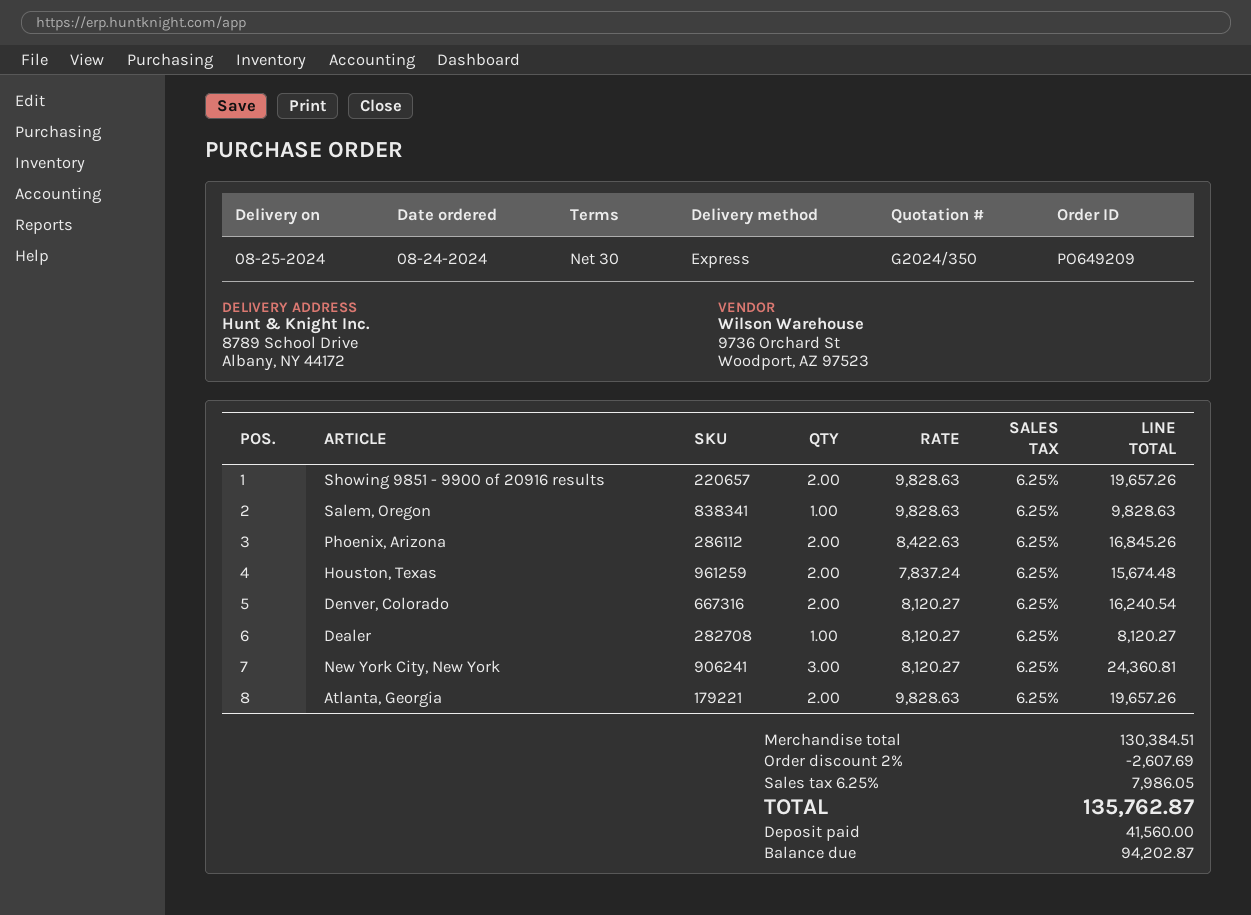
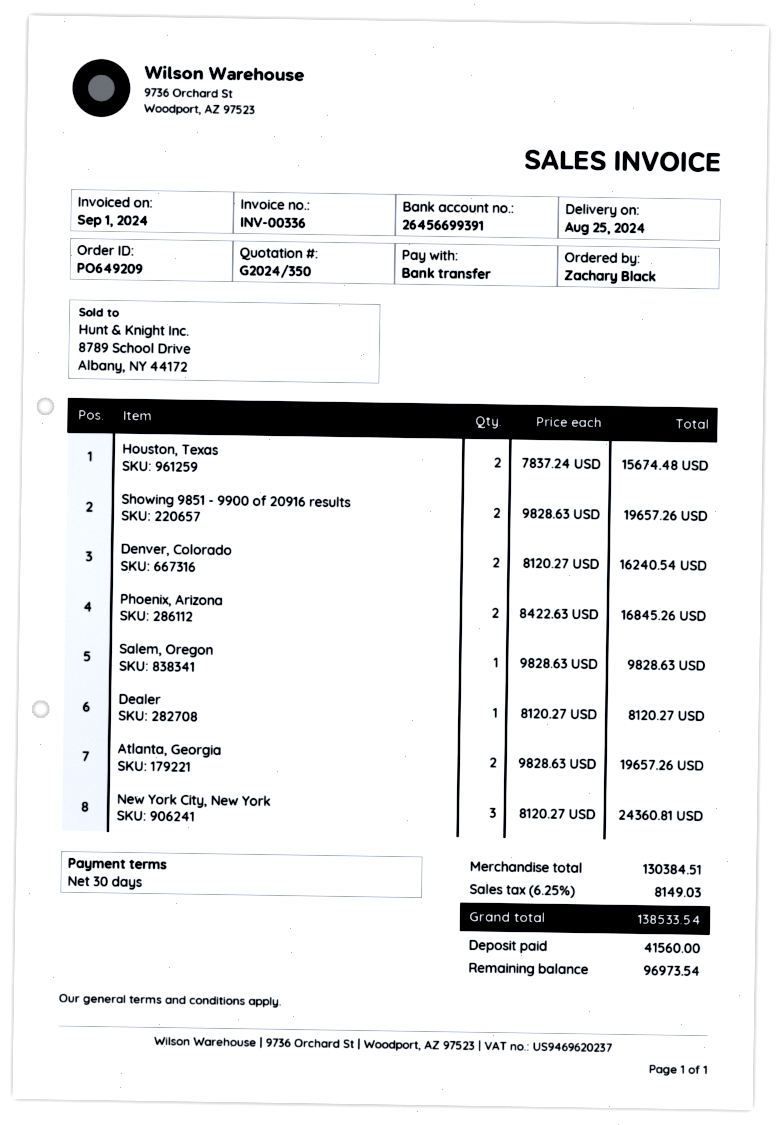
discount: 2% = 2607.69 -> none
tax: 6.25% = 7986.05 -> 6.25% = 8149.03
total: 135762.87 -> 138533.54
balance: 94202.87 -> 96973.54

